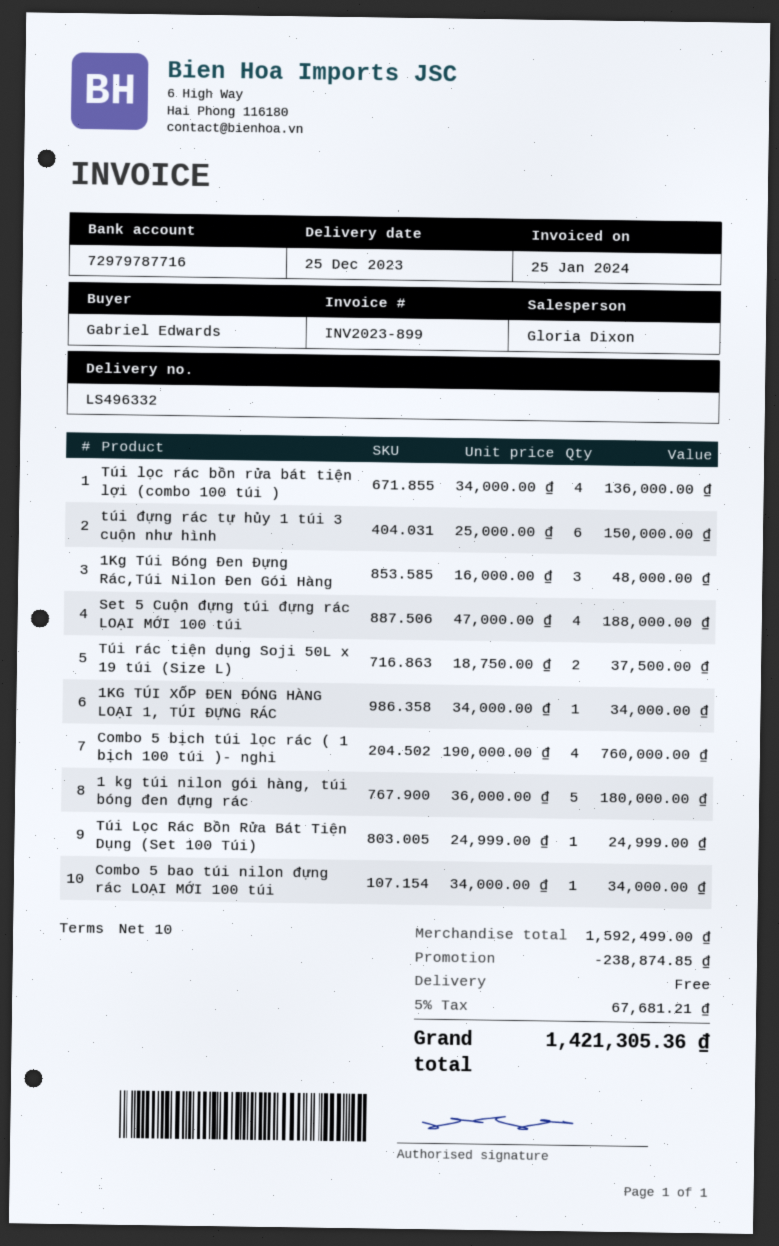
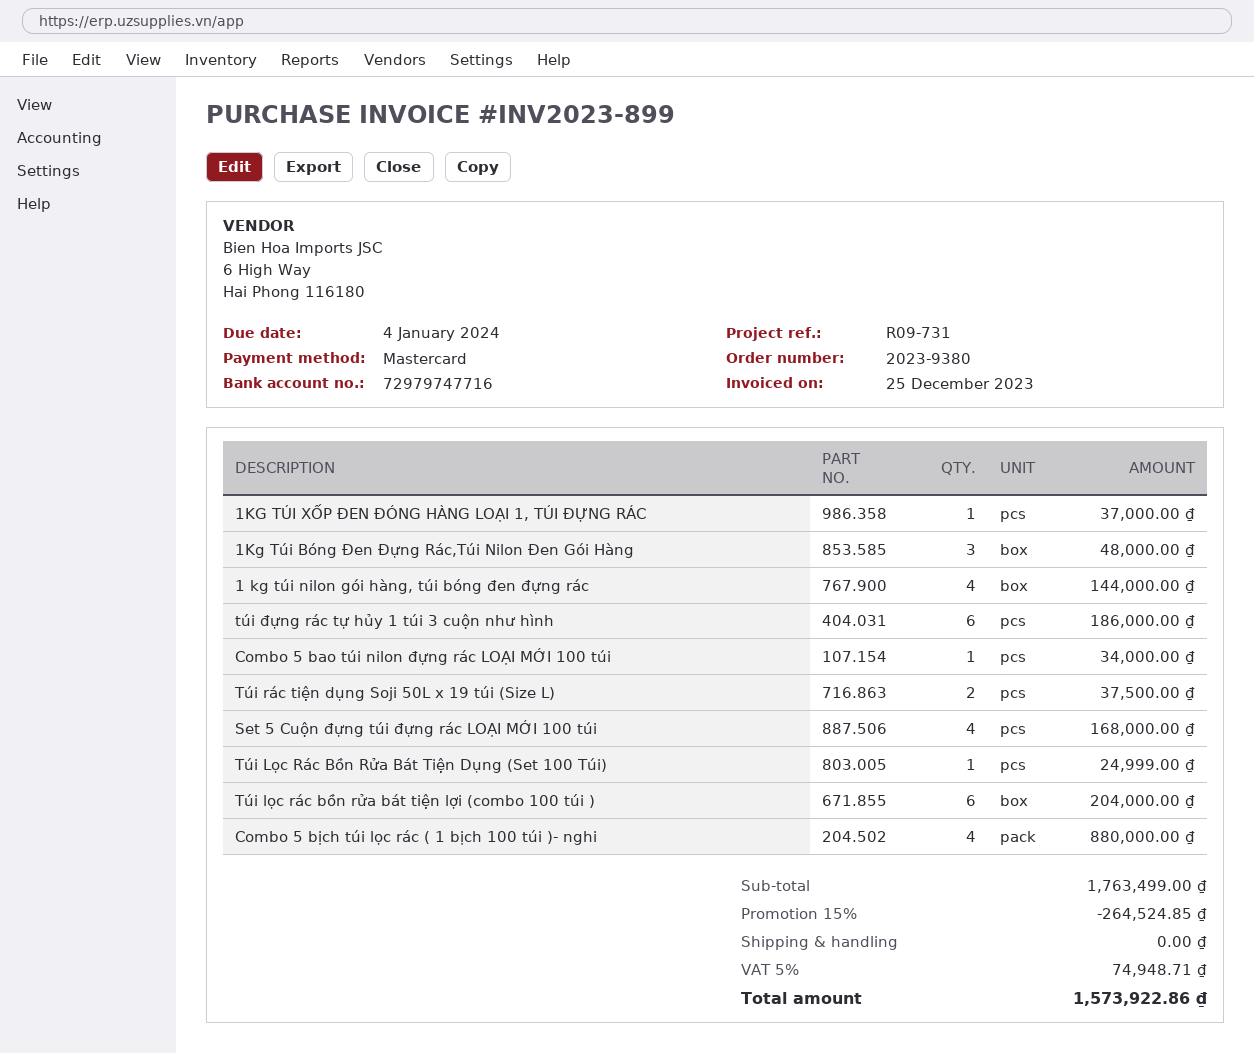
invoice date: 2024-01-25 -> 2023-12-25
bank account: 72979787716 -> 72979747716
Túi lọc rác bồn rửa bát tiện lợi (combo 100 túi ): 4 for 136000.00 -> 6 for 204000.00
túi đựng rác tự hủy 1 túi 3 cuộn như hình: 6 for 150000.00 -> 6 for 186000.00
Set 5 Cuộn đựng túi đựng rác LOẠI MỚI 100 túi: 4 for 188000.00 -> 4 for 168000.00
1KG TÚI XỐP ĐEN ĐÓNG HÀNG LOẠI 1, TÚI ĐỰNG RÁC: 1 for 34000.00 -> 1 for 37000.00
Combo 5 bịch túi lọc rác ( 1 bịch 100 túi )- nghi: 4 for 760000.00 -> 4 for 880000.00
1 kg túi nilon gói hàng, túi bóng đen đựng rác: 5 for 180000.00 -> 4 for 144000.00
subtotal: 1592499.00 -> 1763499.00
discount: 238874.85 -> 264524.85
tax: 5% = 67681.21 -> 5% = 74948.71
total: 1421305.36 -> 1573922.86

